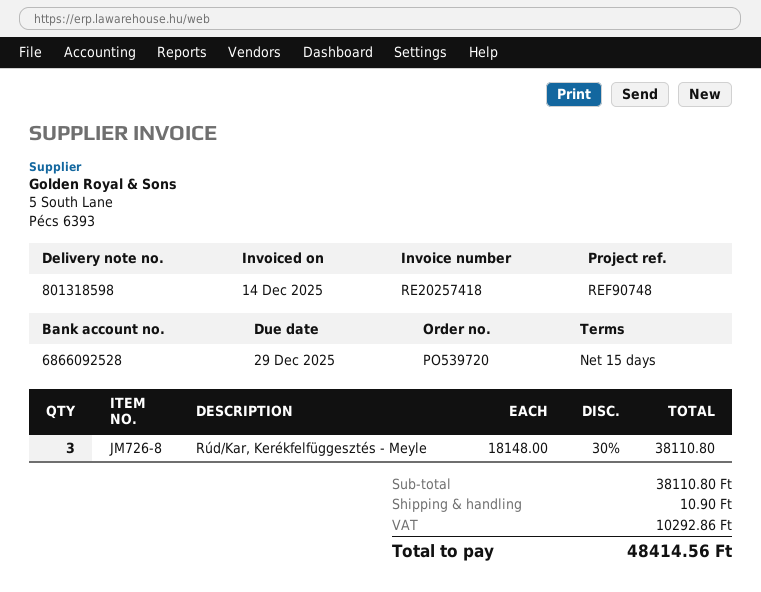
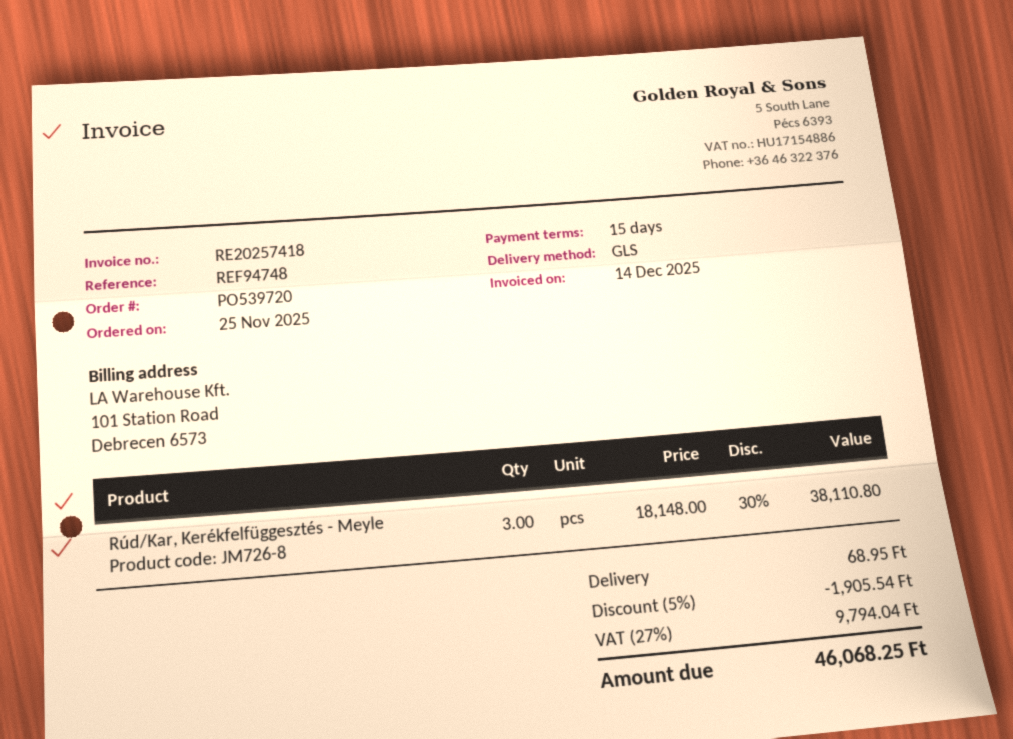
reference: REF90748 -> REF94748
discount: none -> 5% = 1905.54
shipping: 10.90 -> 68.95
tax: 10292.86 -> 9794.04
total: 48414.56 -> 46068.25

